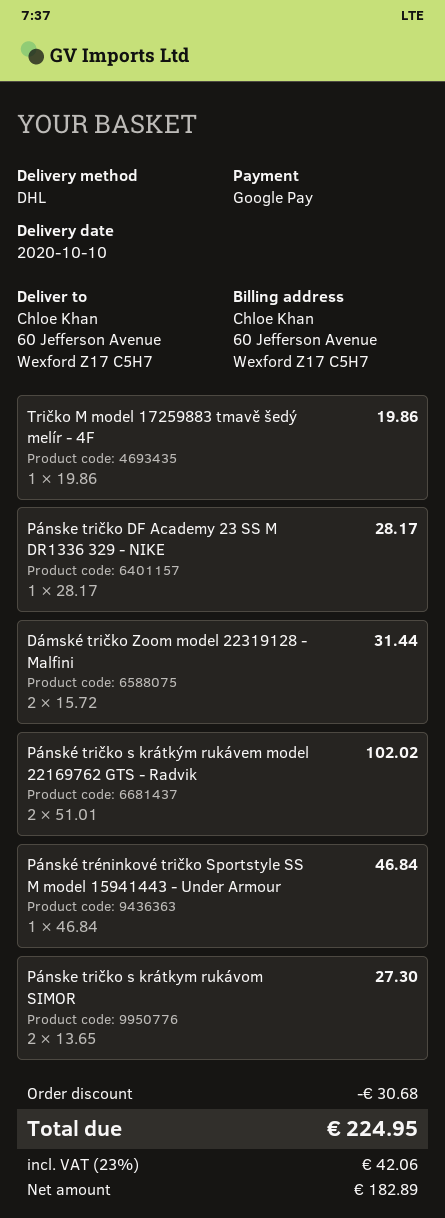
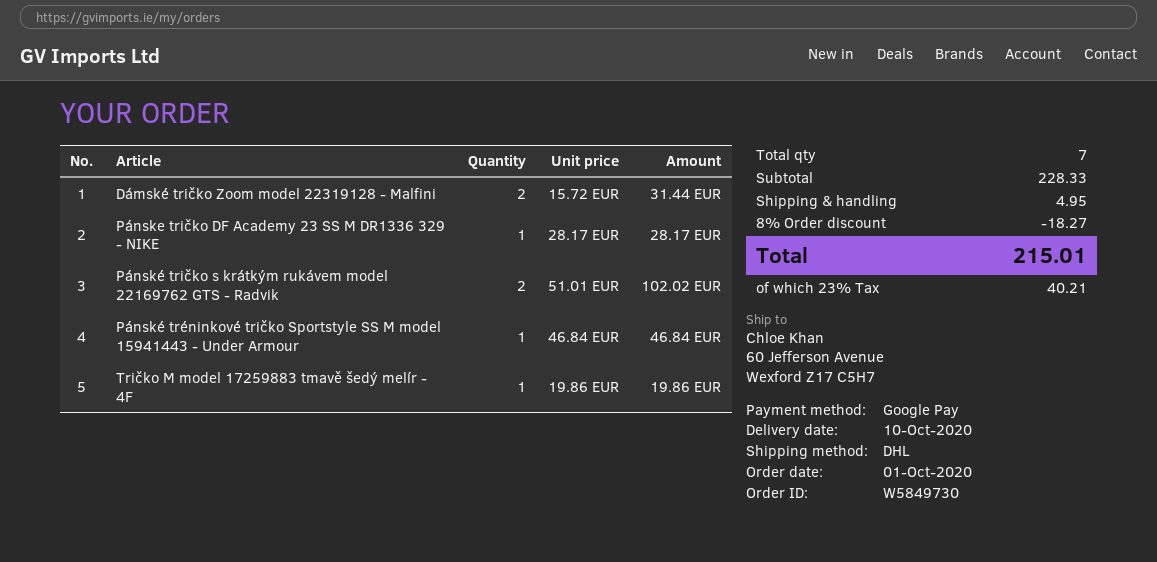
Pánske tričko s krátkym rukávom SIMOR: 2 x 13.65 = 27.30 -> none
discount: 30.68 -> 18.27
shipping: none -> 4.95
tax: 23% = 42.06 -> 23% = 40.21
total: 224.95 -> 215.01

